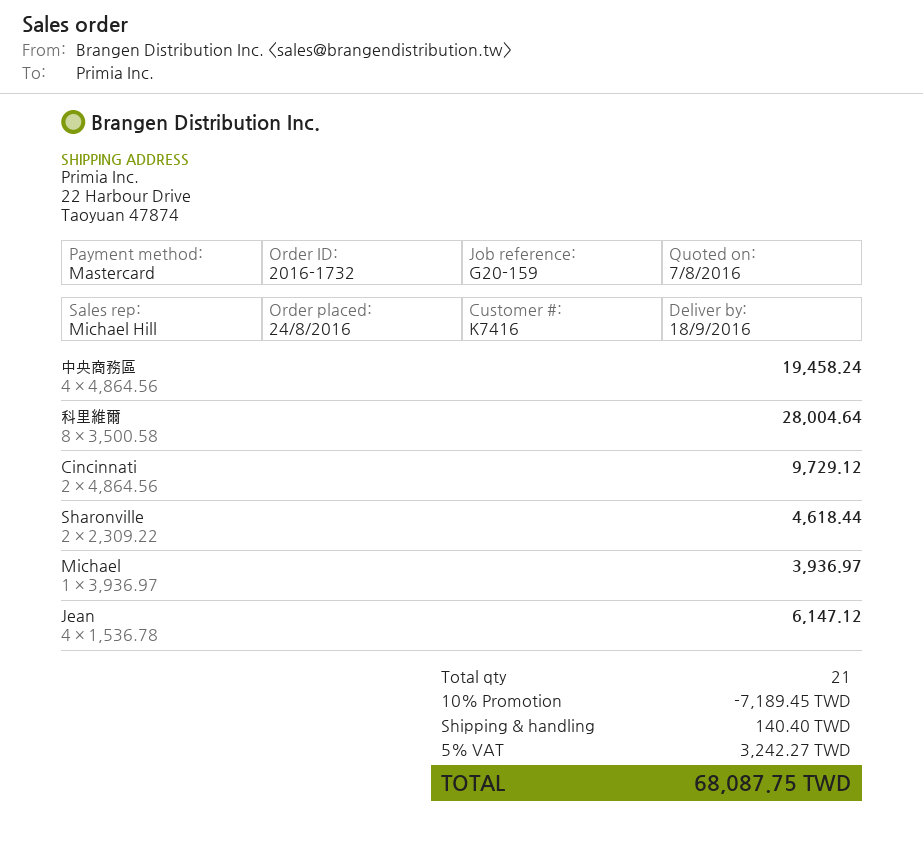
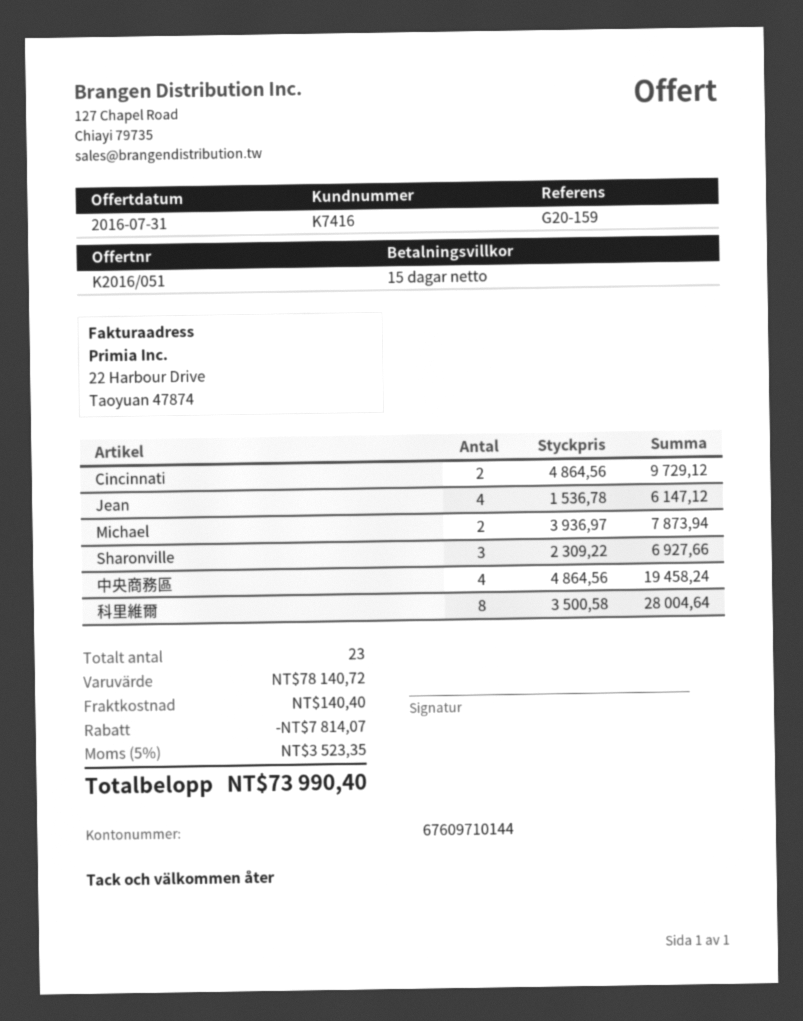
quote date: 2016-08-07 -> 2016-07-31
Sharonville: 2 x 2309.22 = 4618.44 -> 3 x 2309.22 = 6927.66
Michael: 1 x 3936.97 = 3936.97 -> 2 x 3936.97 = 7873.94
total quantity: 21 -> 23
discount: 7189.45 -> 7814.07
tax: 5% = 3242.27 -> 5% = 3523.35
total: 68087.75 -> 73990.40

